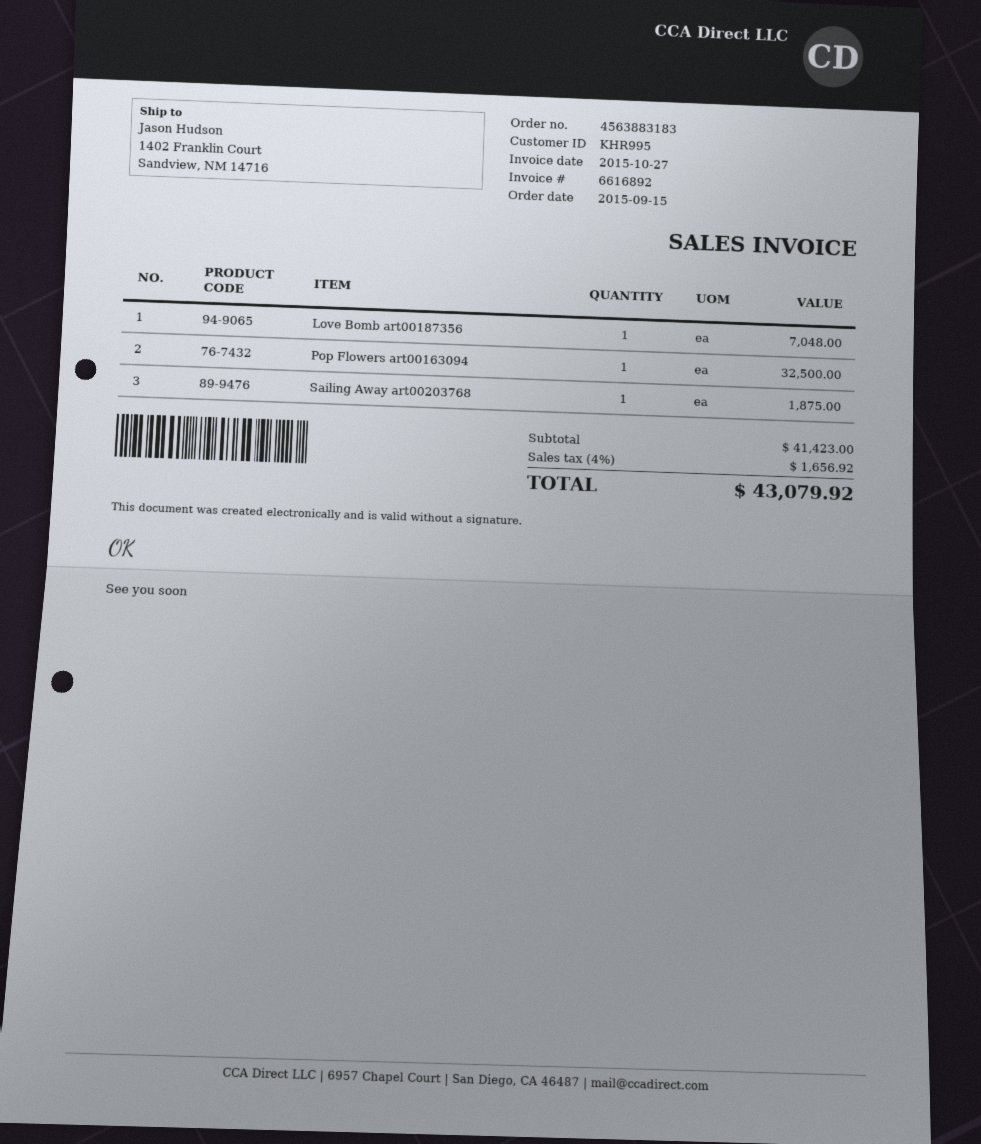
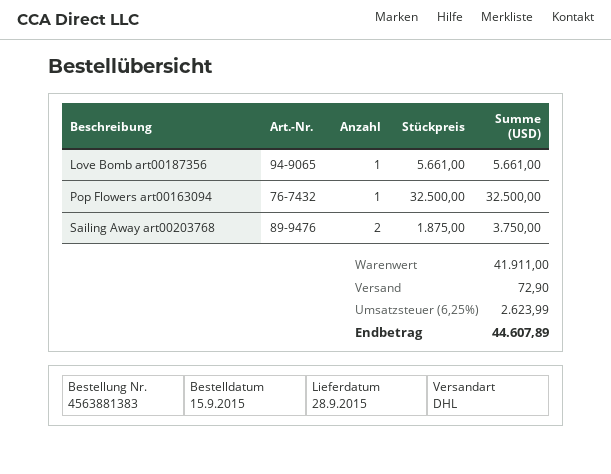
order number: 4563883183 -> 4563881383
Love Bomb art00187356: 1 for 7048.00 -> 1 for 5661.00
Sailing Away art00203768: 1 for 1875.00 -> 2 for 3750.00
subtotal: 41423.00 -> 41911.00
shipping: none -> 72.90
tax: 4% = 1656.92 -> 6.25% = 2623.99
total: 43079.92 -> 44607.89

